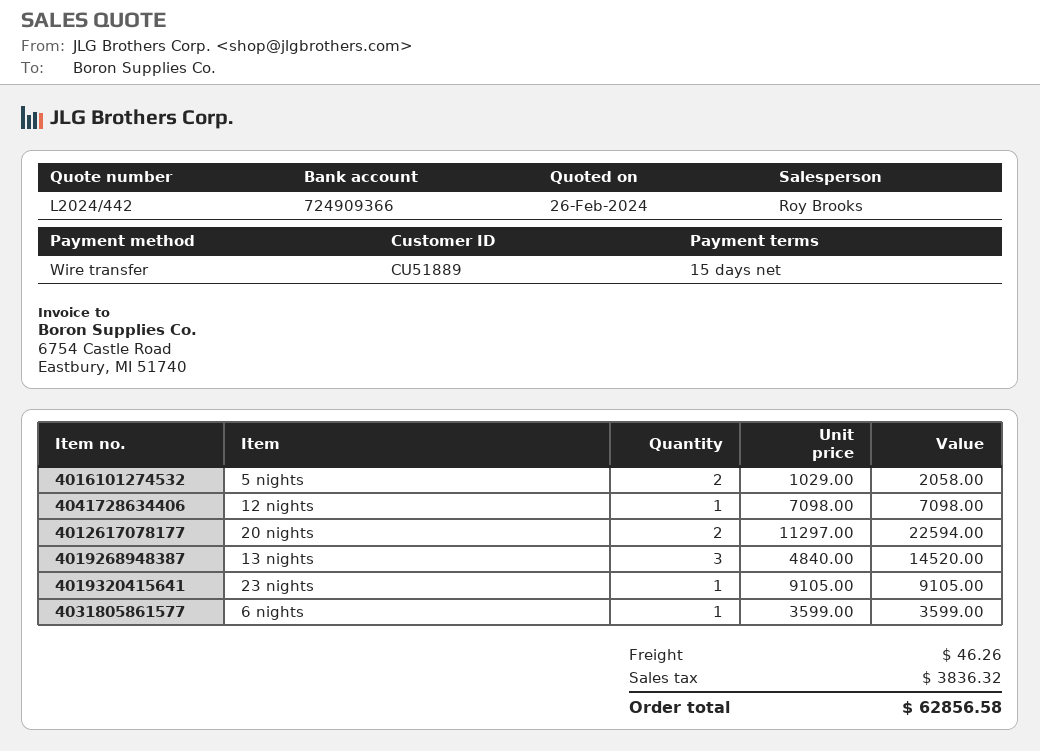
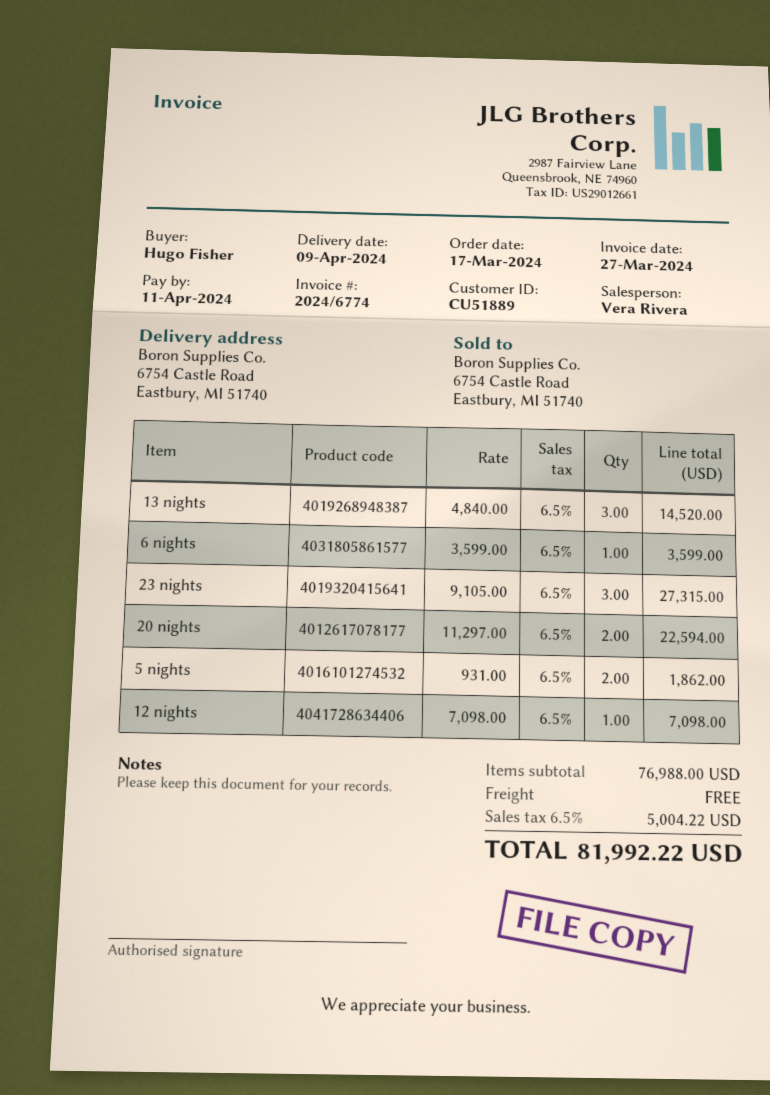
sales rep: Roy Brooks -> Vera Rivera
5 nights: 2 x 1029.00 = 2058.00 -> 2 x 931.00 = 1862.00
23 nights: 1 x 9105.00 = 9105.00 -> 3 x 9105.00 = 27315.00
shipping: 46.26 -> 0.00
tax: 3836.32 -> 5004.22
total: 62856.58 -> 81992.22

